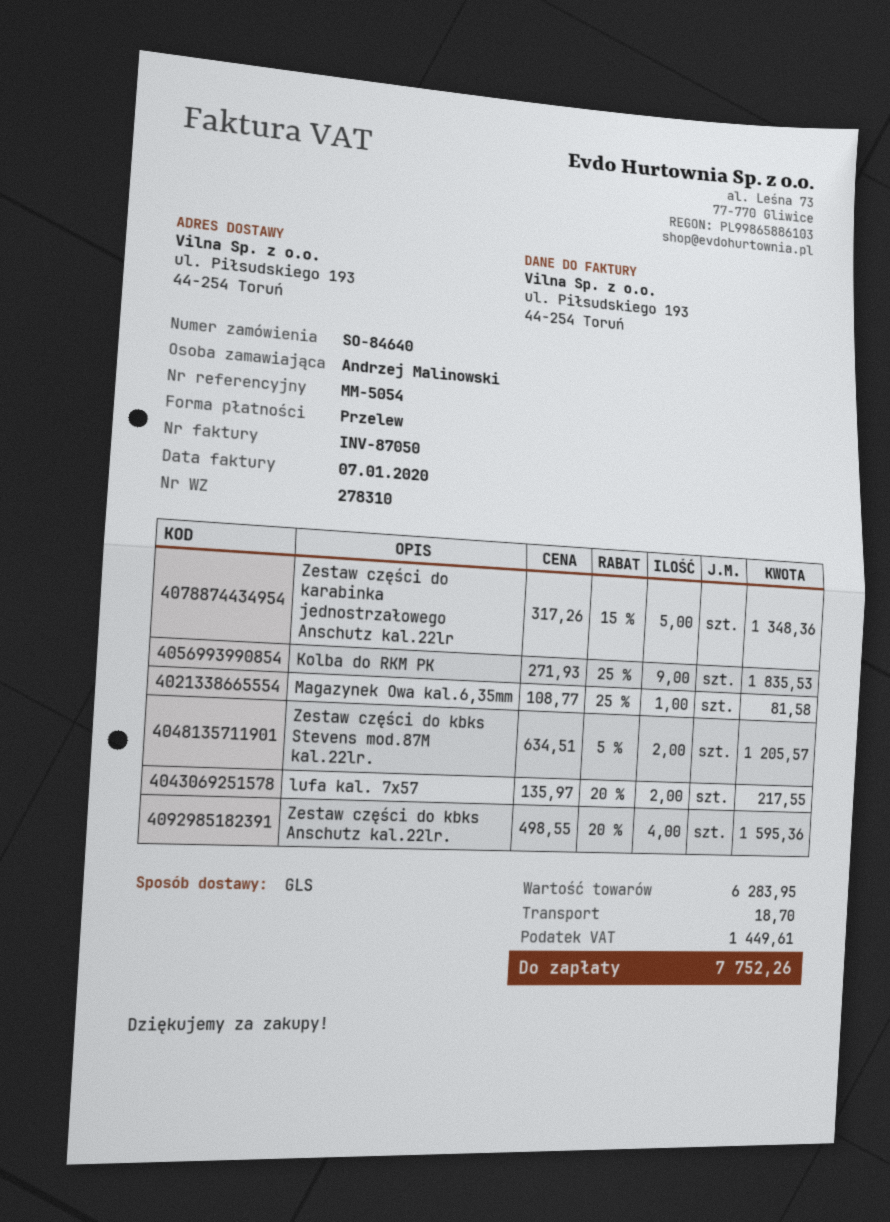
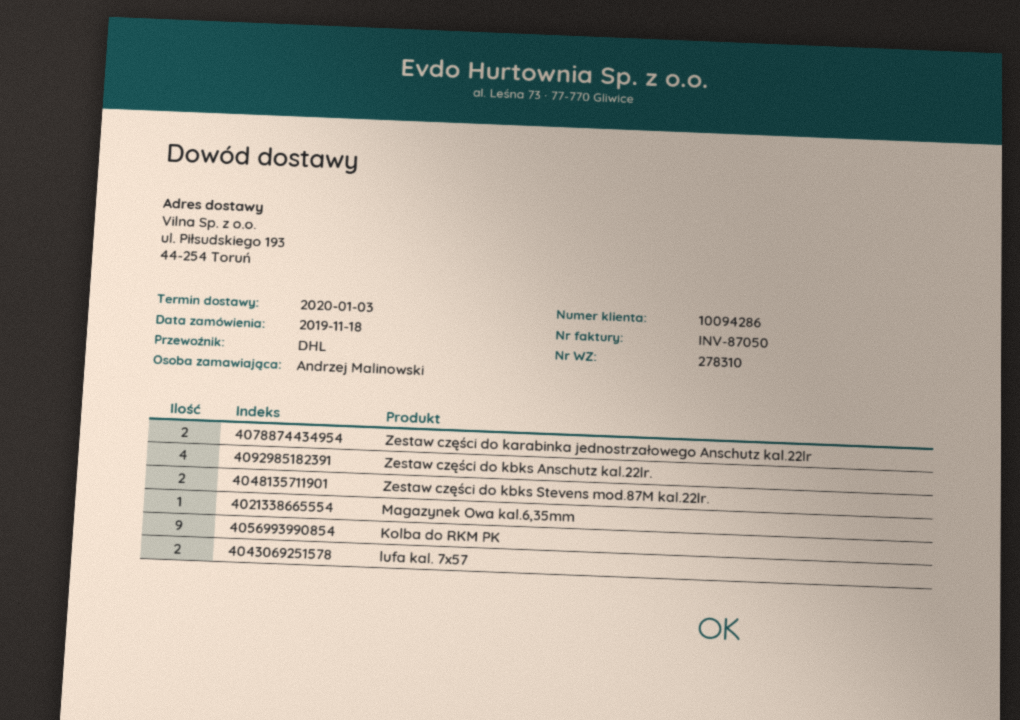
shipping method: GLS -> DHL
Zestaw części do karabinka jednostrzałowego Anschutz kal.22lr: 5 -> 2

